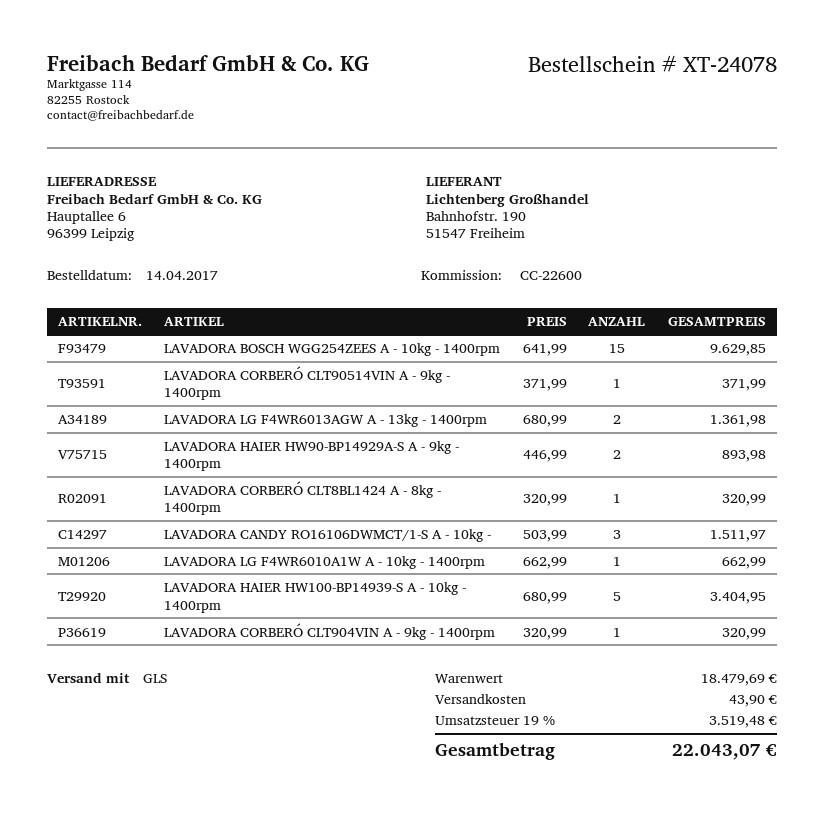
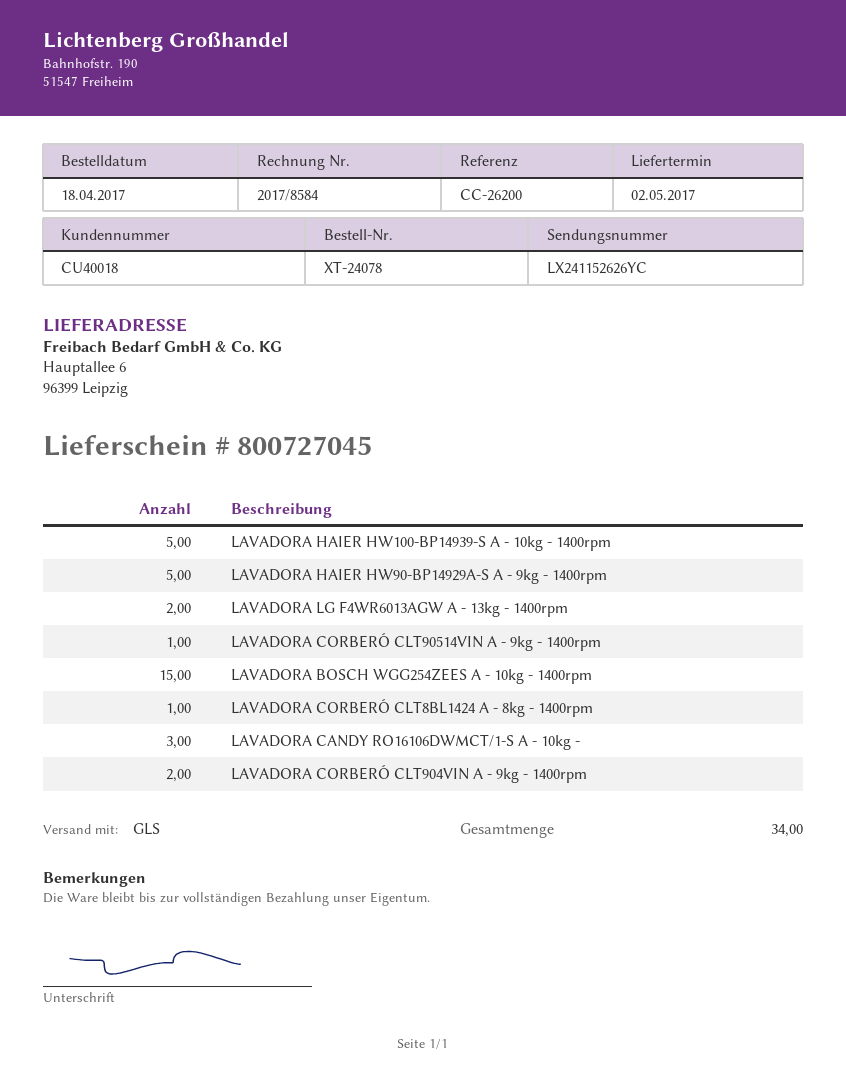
order date: 2017-04-14 -> 2017-04-18
reference: CC-22600 -> CC-26200
LAVADORA HAIER HW90-BP14929A-S A - 9kg - 1400rpm: 2 -> 5
LAVADORA LG F4WR6010A1W A - 10kg - 1400rpm: 1 -> none
LAVADORA CORBERÓ CLT904VIN A - 9kg - 1400rpm: 1 -> 2

